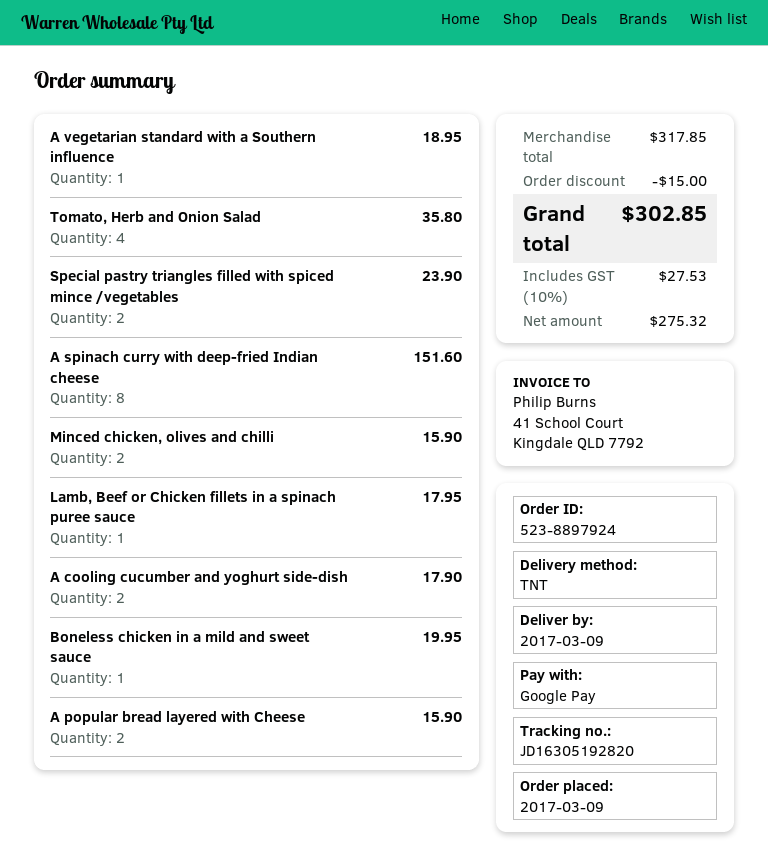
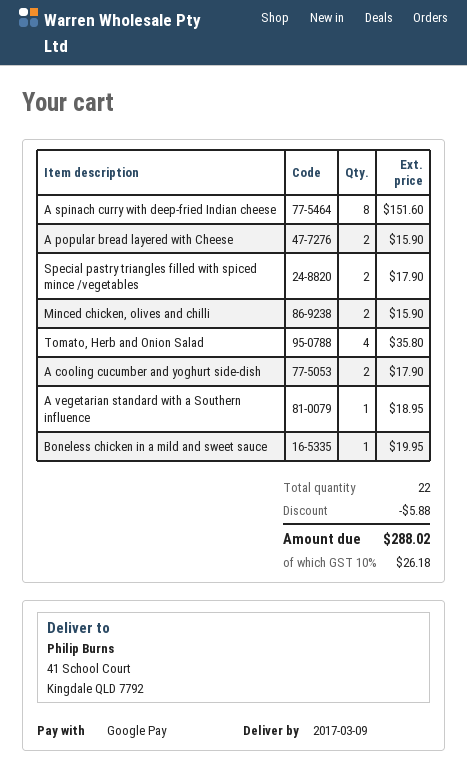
Special pastry triangles filled with spiced mince /vegetables: 2 for 23.90 -> 2 for 17.90
Lamb, Beef or Chicken fillets in a spinach puree sauce: 1 for 17.95 -> none
discount: 15.00 -> 5.88
tax: 10% = 27.53 -> 10% = 26.18
total: 302.85 -> 288.02

